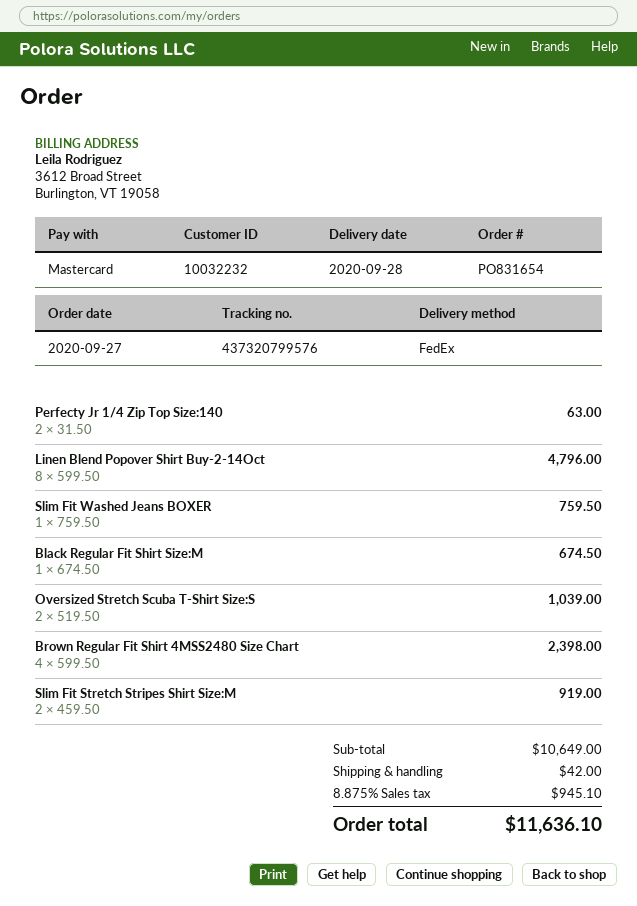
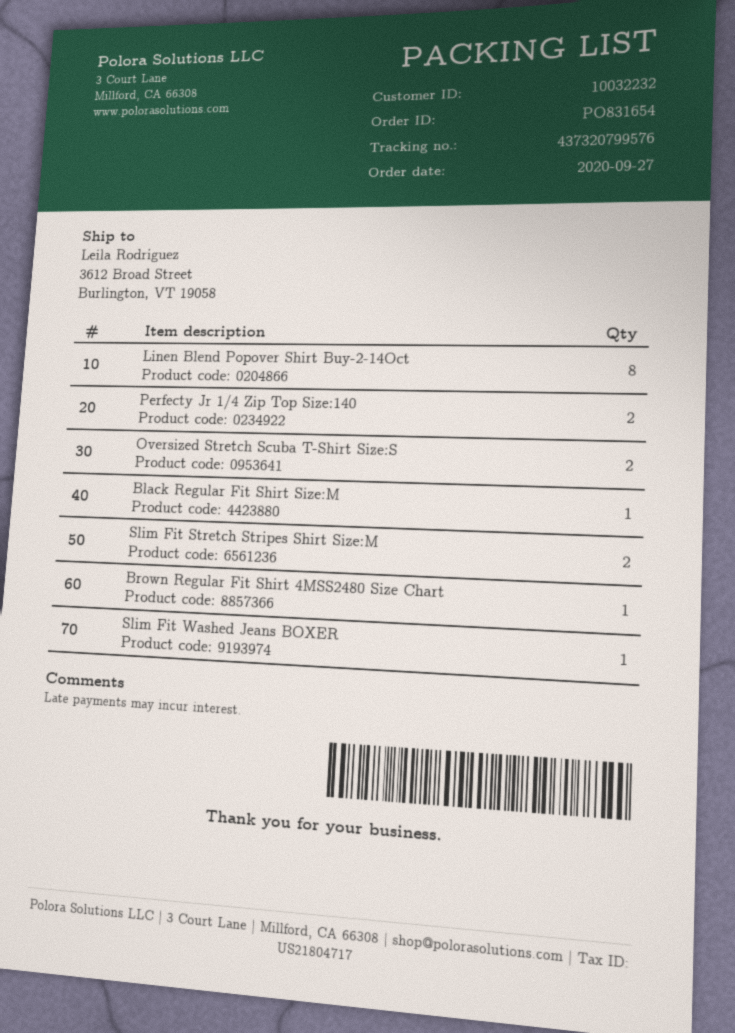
Brown Regular Fit Shirt 4MSS2480 Size Chart: 4 -> 1

